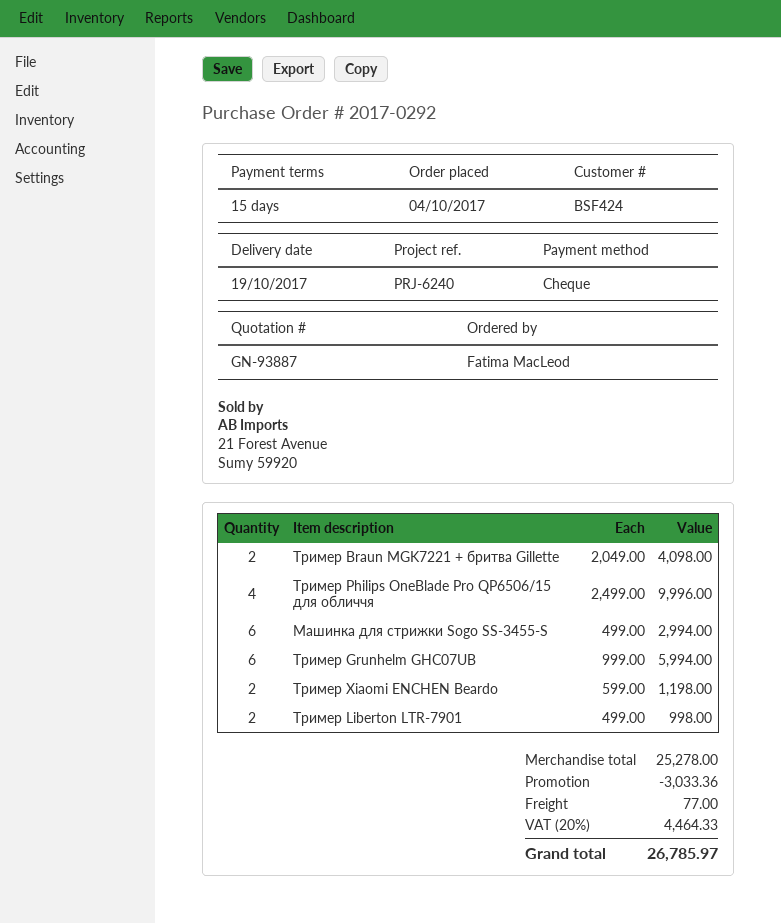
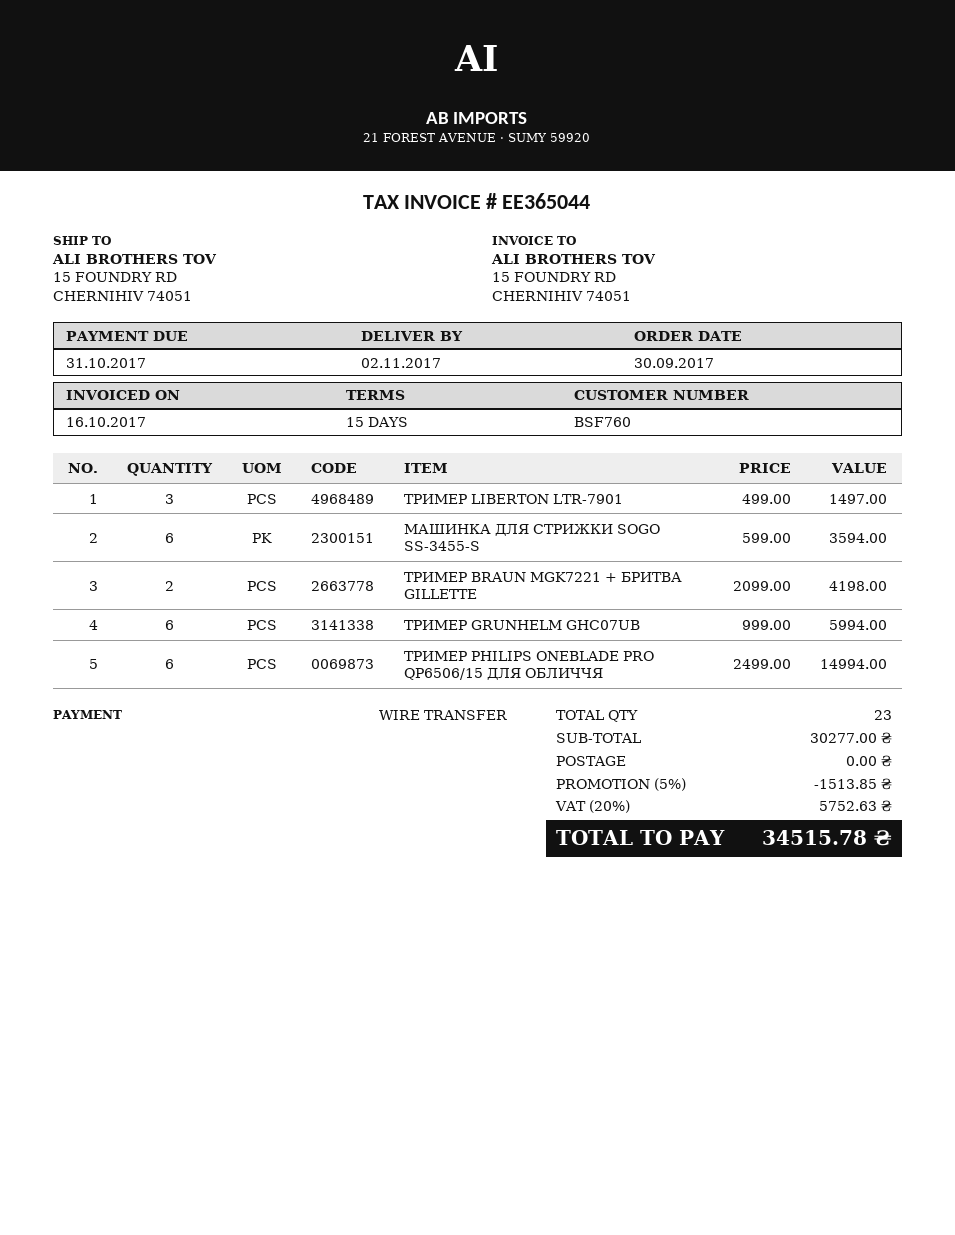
order date: 2017-10-04 -> 2017-09-30
delivery date: 2017-10-19 -> 2017-11-02
customer number: BSF424 -> BSF760
payment method: cheque -> bank transfer
Тример Braun MGK7221 + бритва Gillette: 2 x 2049.00 = 4098.00 -> 2 x 2099.00 = 4198.00
Тример Philips OneBlade Pro QP6506/15 для обличчя: 4 x 2499.00 = 9996.00 -> 6 x 2499.00 = 14994.00
Машинка для стрижки Sogo SS-3455-S: 6 x 499.00 = 2994.00 -> 6 x 599.00 = 3594.00
Тример Xiaomi ENCHEN Beardo: 2 x 599.00 = 1198.00 -> none
Тример Liberton LTR-7901: 2 x 499.00 = 998.00 -> 3 x 499.00 = 1497.00
subtotal: 25278.00 -> 30277.00
discount: 3033.36 -> 1513.85
shipping: 77.00 -> 0.00
tax: 20% = 4464.33 -> 20% = 5752.63
total: 26785.97 -> 34515.78

